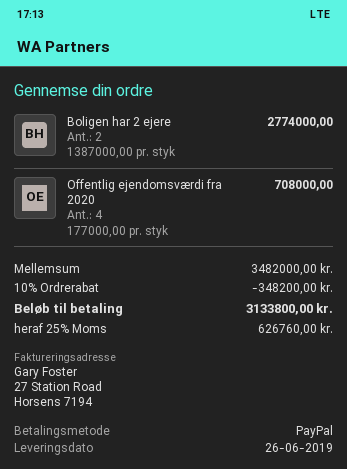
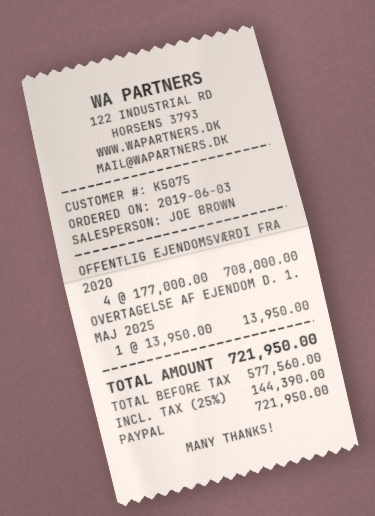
Boligen har 2 ejere: 2 x 1387000.00 = 2774000.00 -> none
OVERTAGELSE AF EJENDOM D. 1. MAJ 2025: none -> 1 x 13950.00 = 13950.00
discount: 10% = 348200.00 -> none
tax: 25% = 626760.00 -> 25% = 144390.00
total: 3133800.00 -> 721950.00

